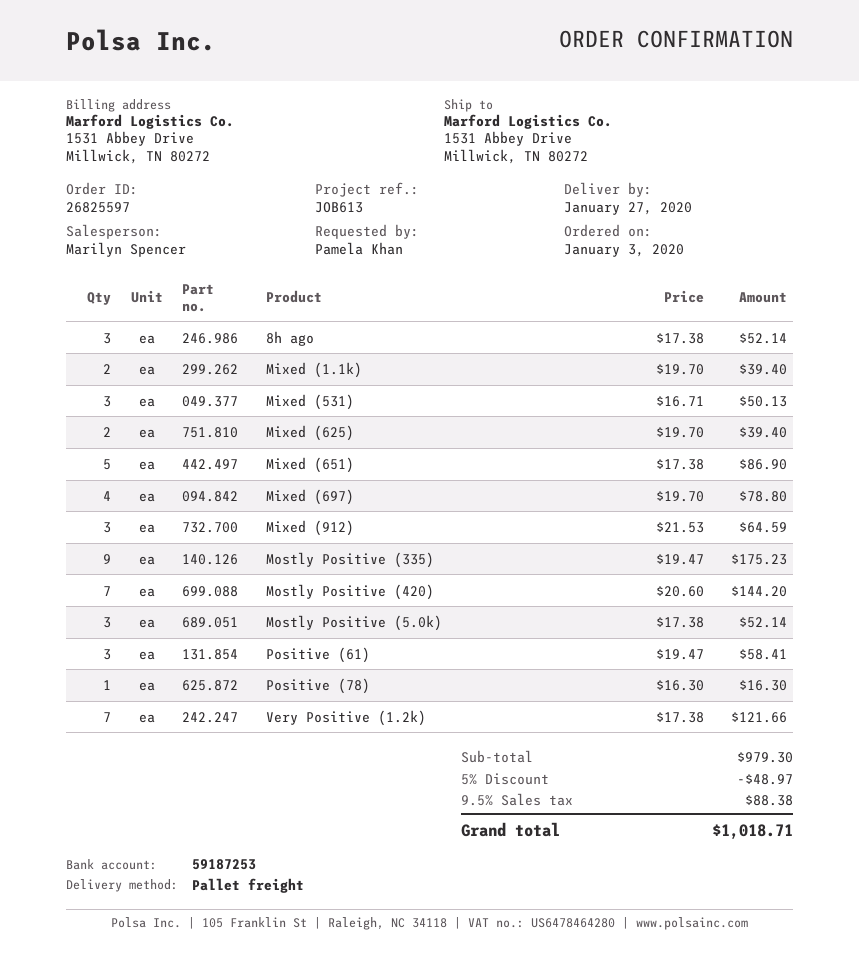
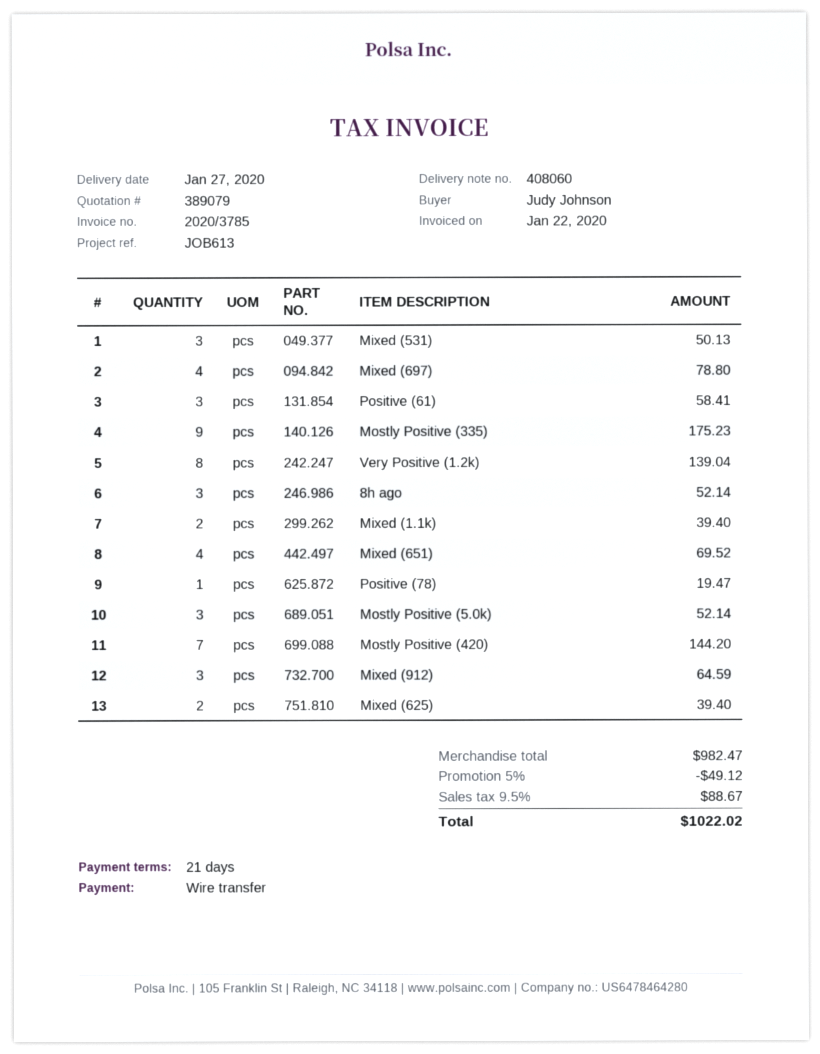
ordered by: Pamela Khan -> Judy Johnson
Mixed (651): 5 for 86.90 -> 4 for 69.52
Positive (78): 1 for 16.30 -> 1 for 19.47
Very Positive (1.2k): 7 for 121.66 -> 8 for 139.04
subtotal: 979.30 -> 982.47
discount: 5% = 48.97 -> 5% = 49.12
tax: 9.5% = 88.38 -> 9.5% = 88.67
total: 1018.71 -> 1022.02

